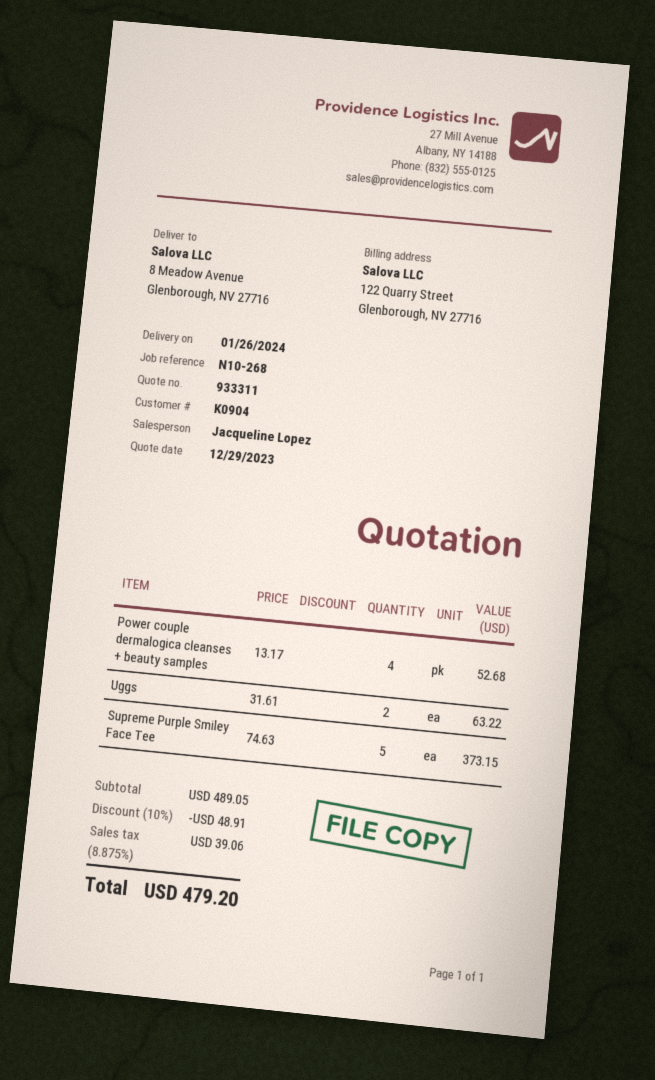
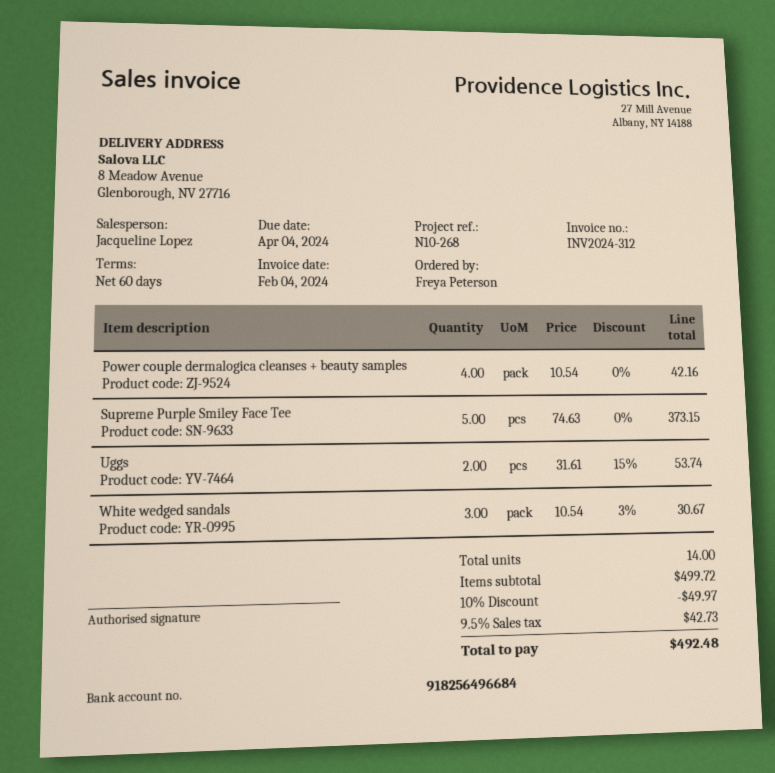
Power couple dermalogica cleanses + beauty samples: 4 x 13.17 = 52.68 -> 4 x 10.54 = 42.16
Uggs: 2 x 31.61 = 63.22 -> 2 x 31.61 - 15% = 53.74
White wedged sandals: none -> 3 x 10.54 - 3% = 30.67
subtotal: 489.05 -> 499.72
discount: 10% = 48.91 -> 10% = 49.97
tax: 8.875% = 39.06 -> 9.5% = 42.73
total: 479.20 -> 492.48

